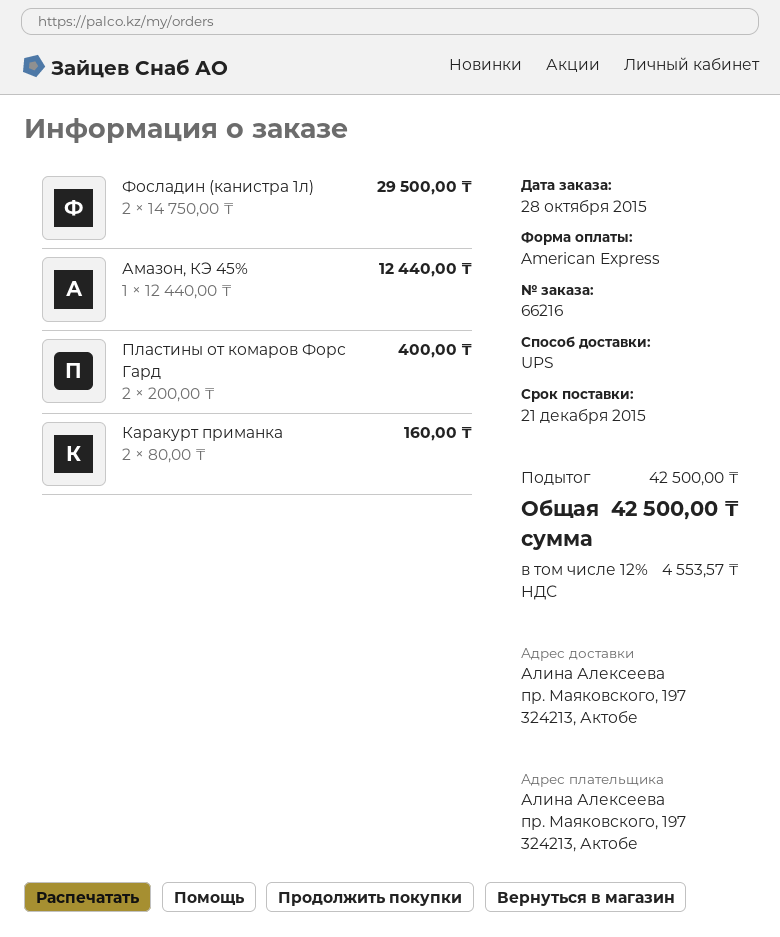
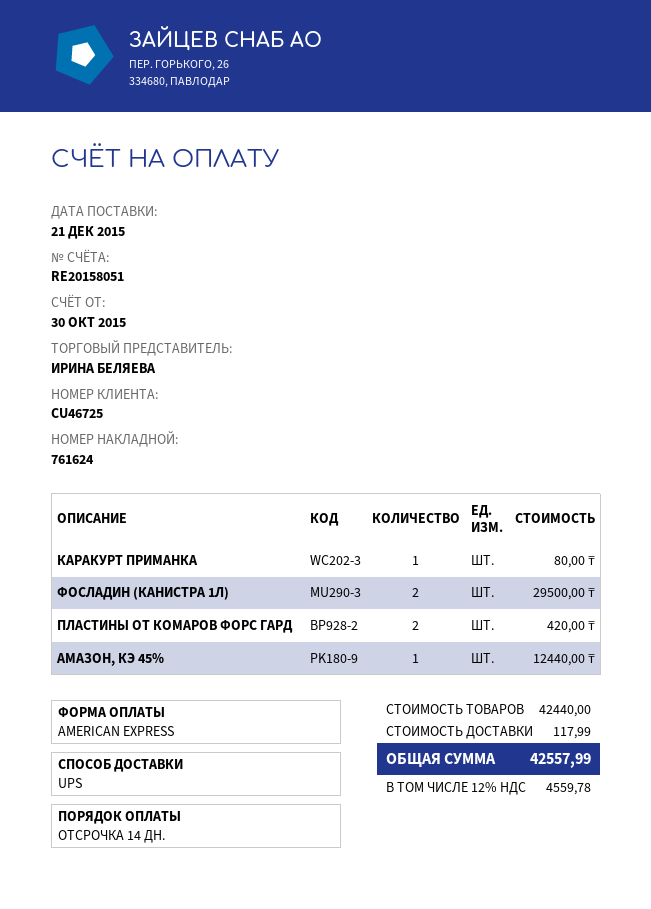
Пластины от комаров Форс Гард: 2 for 400.00 -> 2 for 420.00
Каракурт приманка: 2 for 160.00 -> 1 for 80.00
subtotal: 42500.00 -> 42440.00
shipping: none -> 117.99
tax: 12% = 4553.57 -> 12% = 4559.78
total: 42500.00 -> 42557.99

